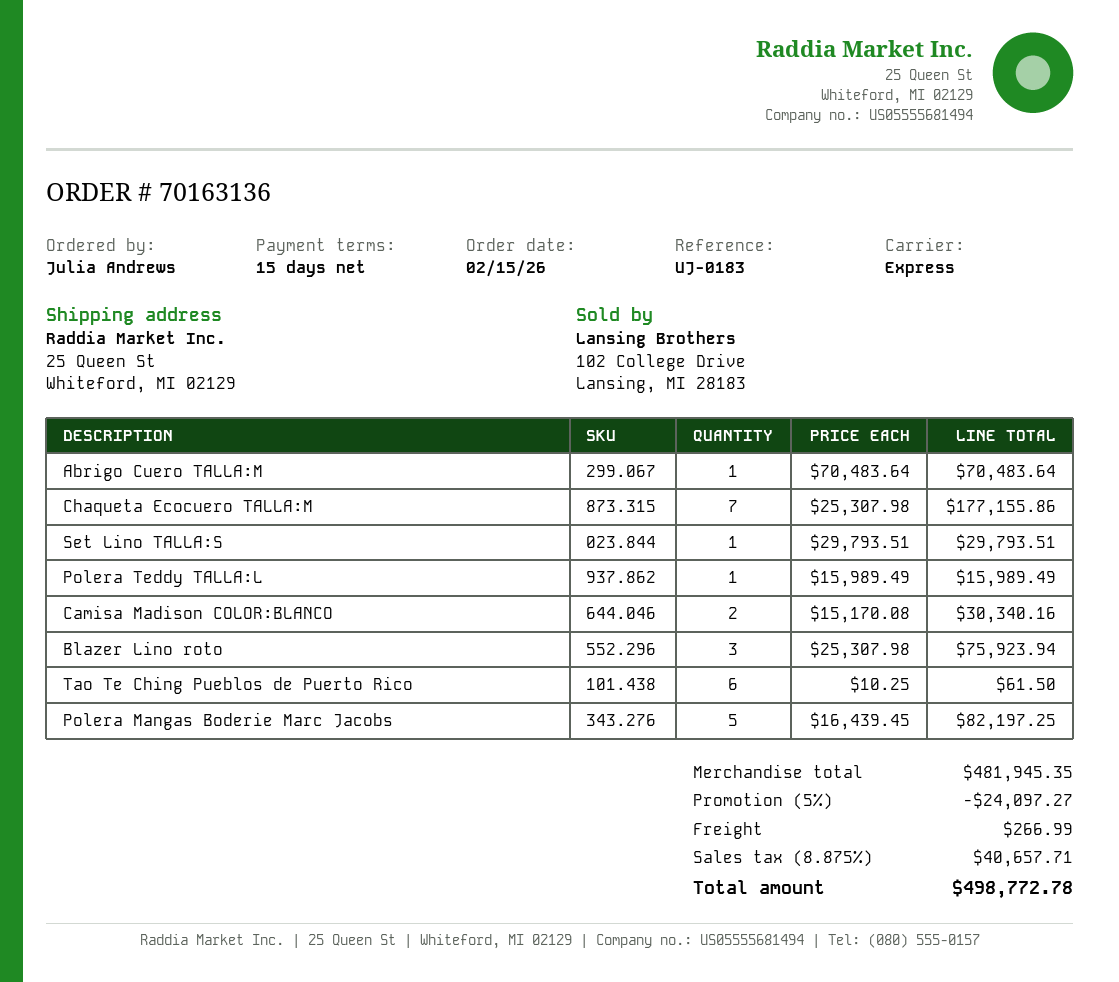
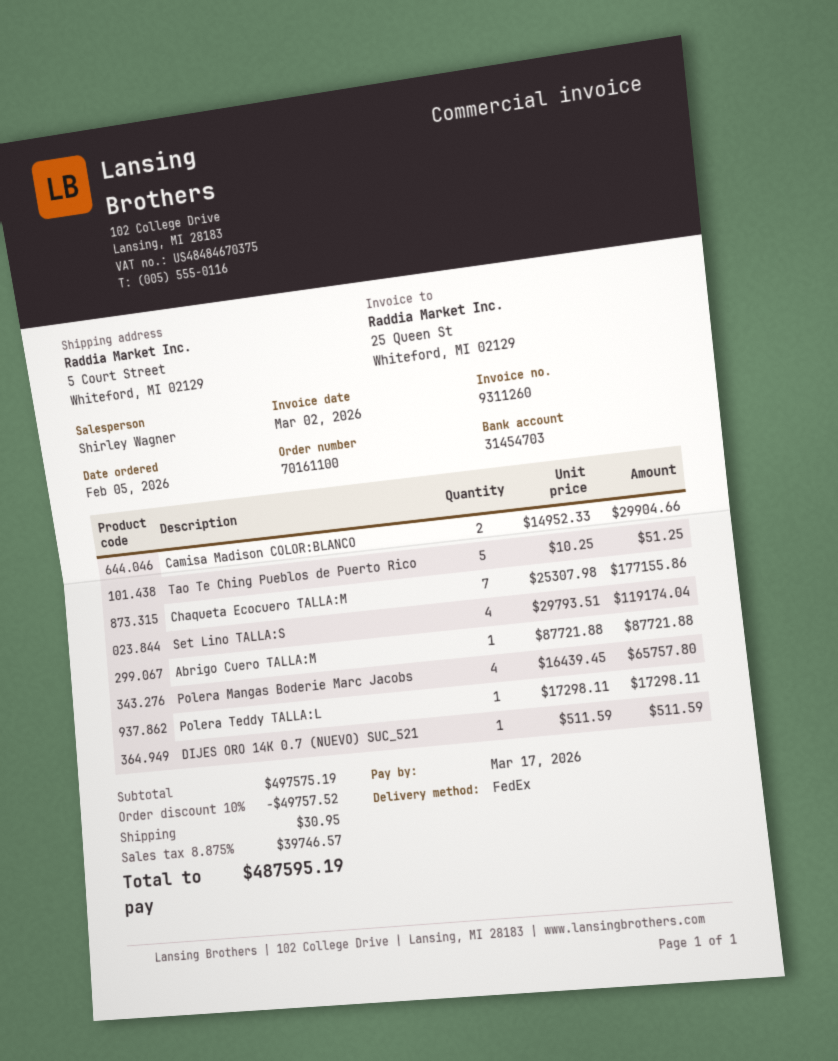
order number: 70163136 -> 70161100
order date: 2026-02-15 -> 2026-02-05
shipping method: express -> FedEx
ship to: 25 Queen St, Whiteford, MI 02129 -> 5 Court Street, Whiteford, MI 02129
Abrigo Cuero TALLA:M: 1 x 70483.64 = 70483.64 -> 1 x 87721.88 = 87721.88
Set Lino TALLA:S: 1 x 29793.51 = 29793.51 -> 4 x 29793.51 = 119174.04
Polera Teddy TALLA:L: 1 x 15989.49 = 15989.49 -> 1 x 17298.11 = 17298.11
Camisa Madison COLOR:BLANCO: 2 x 15170.08 = 30340.16 -> 2 x 14952.33 = 29904.66
Blazer Lino roto: 3 x 25307.98 = 75923.94 -> none
Tao Te Ching Pueblos de Puerto Rico: 6 x 10.25 = 61.50 -> 5 x 10.25 = 51.25
Polera Mangas Boderie Marc Jacobs: 5 x 16439.45 = 82197.25 -> 4 x 16439.45 = 65757.80
DIJES ORO 14K 0.7 (NUEVO) SUC_521: none -> 1 x 511.59 = 511.59
subtotal: 481945.35 -> 497575.19
discount: 5% = 24097.27 -> 10% = 49757.52
shipping: 266.99 -> 30.95
tax: 8.875% = 40657.71 -> 8.875% = 39746.57
total: 498772.78 -> 487595.19

